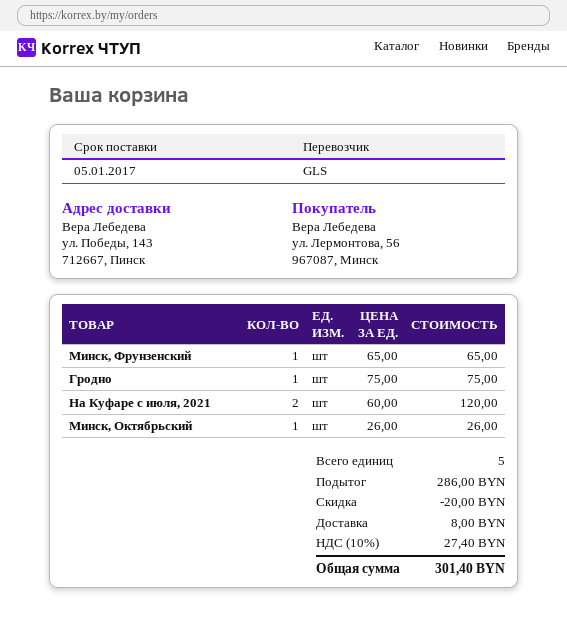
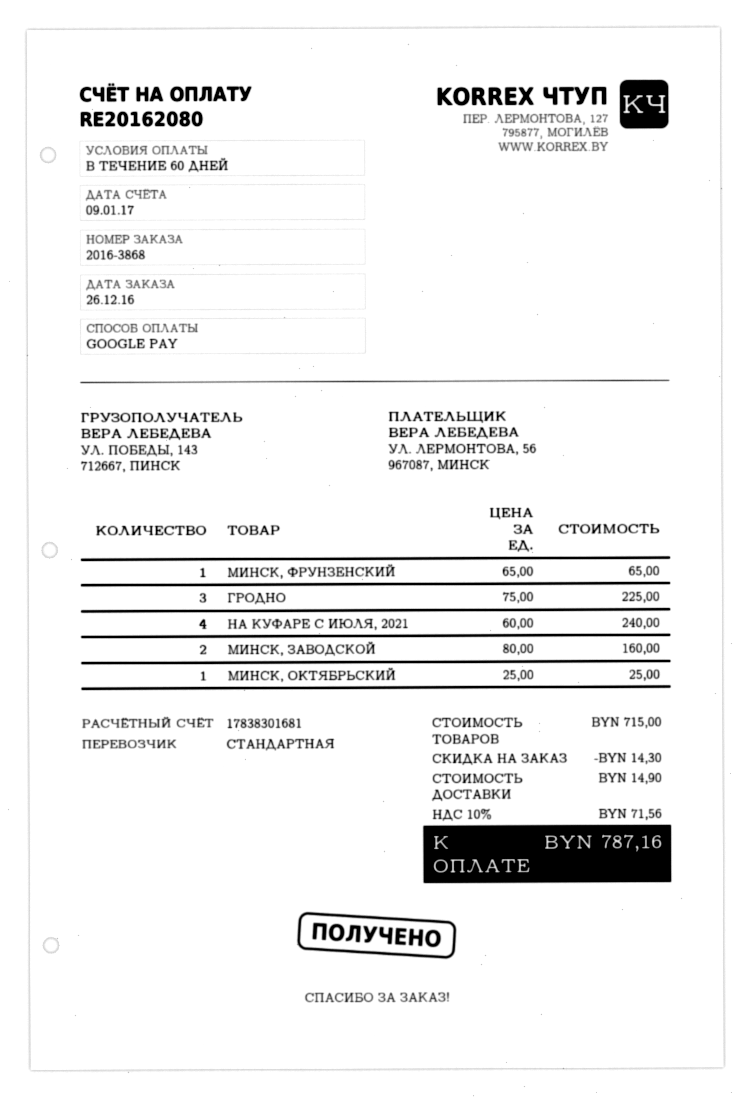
shipping method: GLS -> standard
Гродно: 1 x 75.00 = 75.00 -> 3 x 75.00 = 225.00
На Куфаре с июля, 2021: 2 x 60.00 = 120.00 -> 4 x 60.00 = 240.00
Минск, Октябрьский: 1 x 26.00 = 26.00 -> 1 x 25.00 = 25.00
МИНСК, ЗАВОДСКОЙ: none -> 2 x 80.00 = 160.00
subtotal: 286.00 -> 715.00
discount: 20.00 -> 14.30
shipping: 8.00 -> 14.90
tax: 10% = 27.40 -> 10% = 71.56
total: 301.40 -> 787.16

